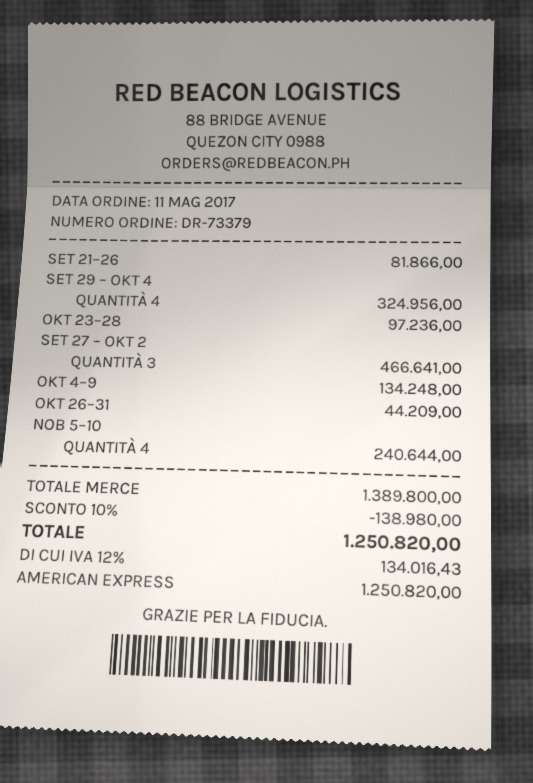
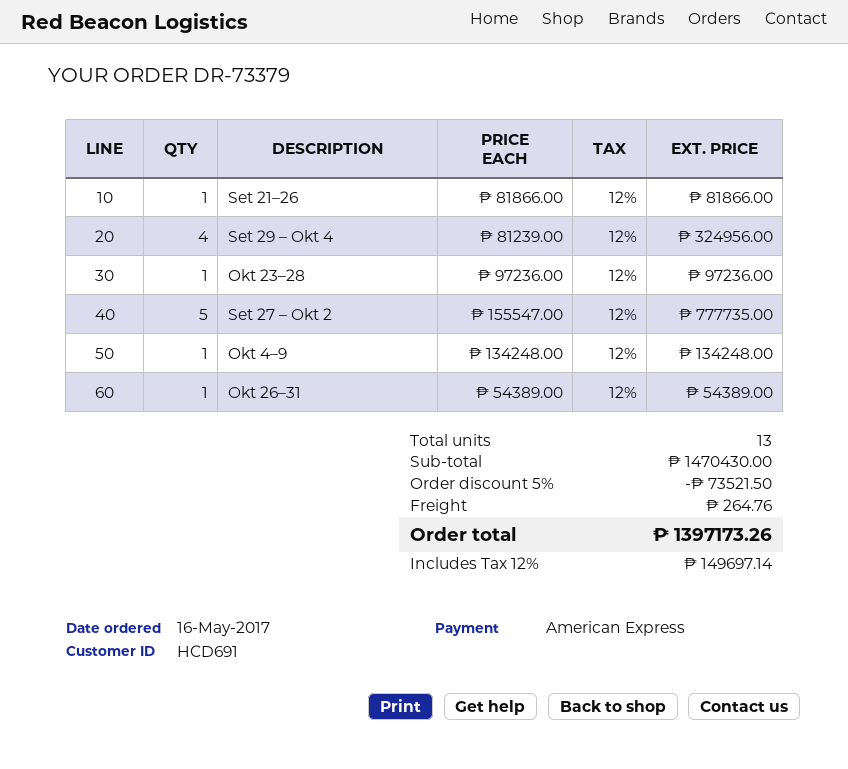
order date: 2017-05-11 -> 2017-05-16
SET 27 – OKT 2: 3 for 466641.00 -> 5 for 777735.00
OKT 26–31: 1 for 44209.00 -> 1 for 54389.00
NOB 5–10: 4 for 240644.00 -> none
subtotal: 1389800.00 -> 1470430.00
discount: 10% = 138980.00 -> 5% = 73521.50
shipping: none -> 264.76
tax: 12% = 134016.43 -> 12% = 149697.14
total: 1250820.00 -> 1397173.26

